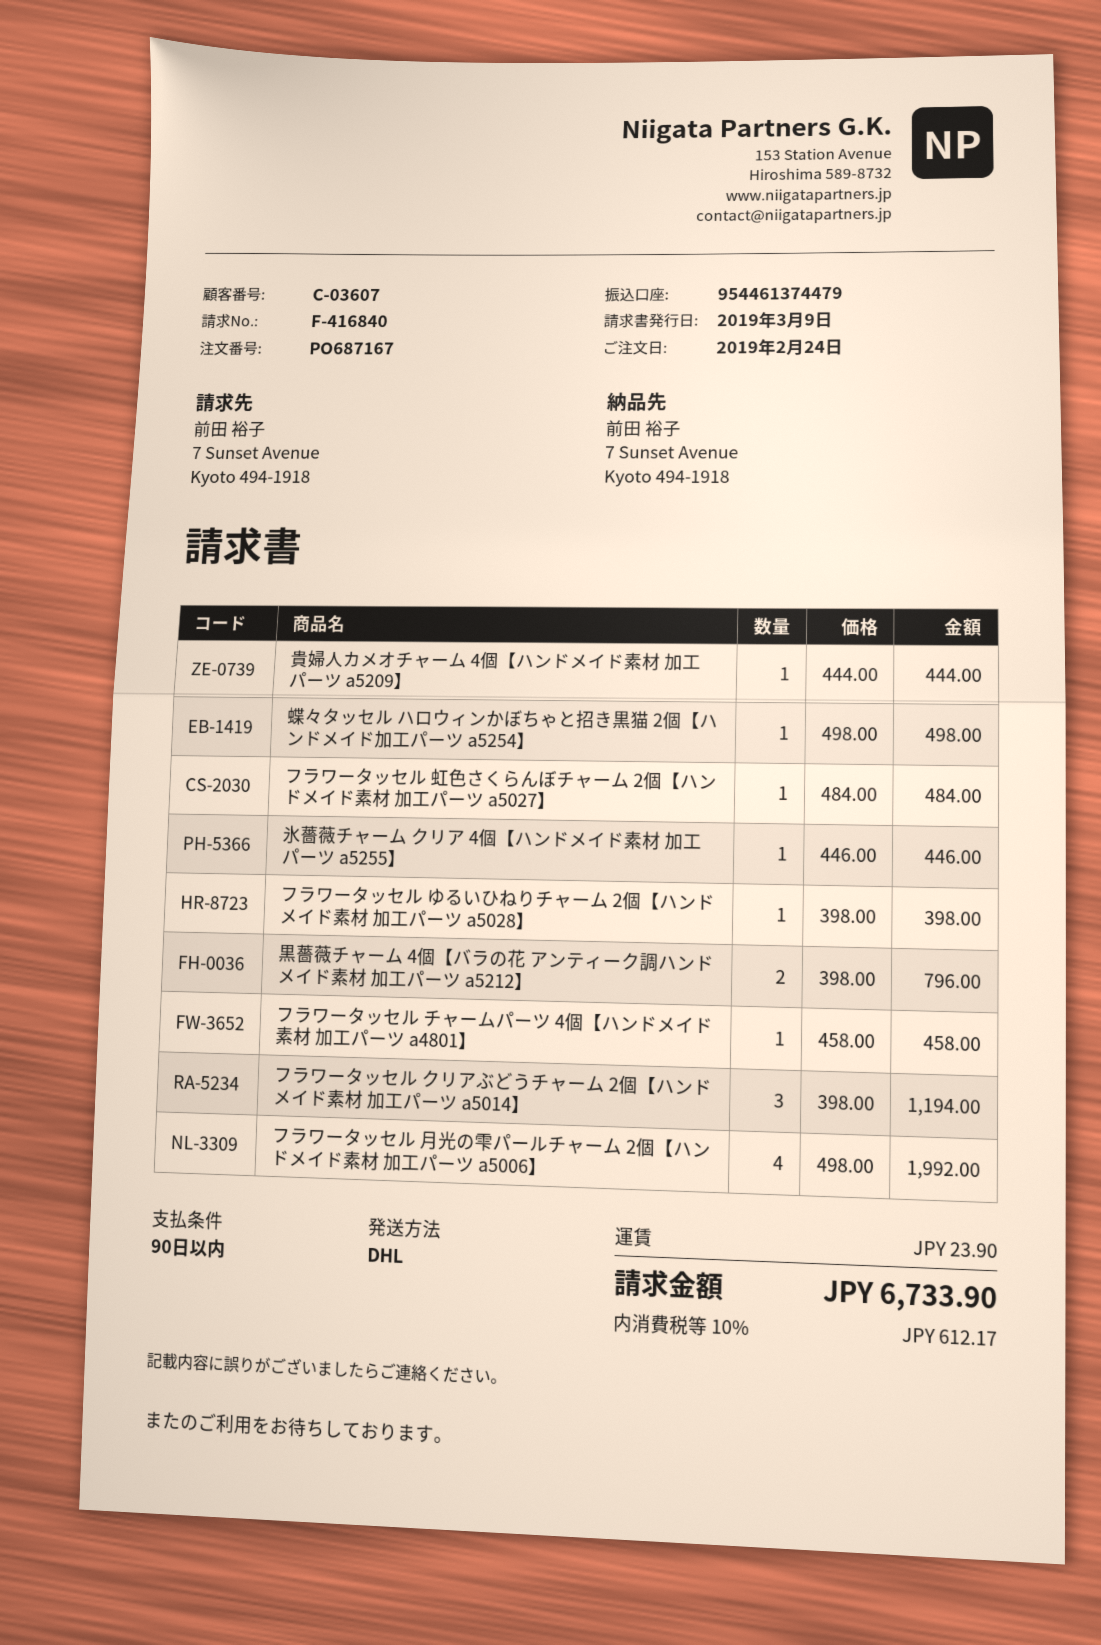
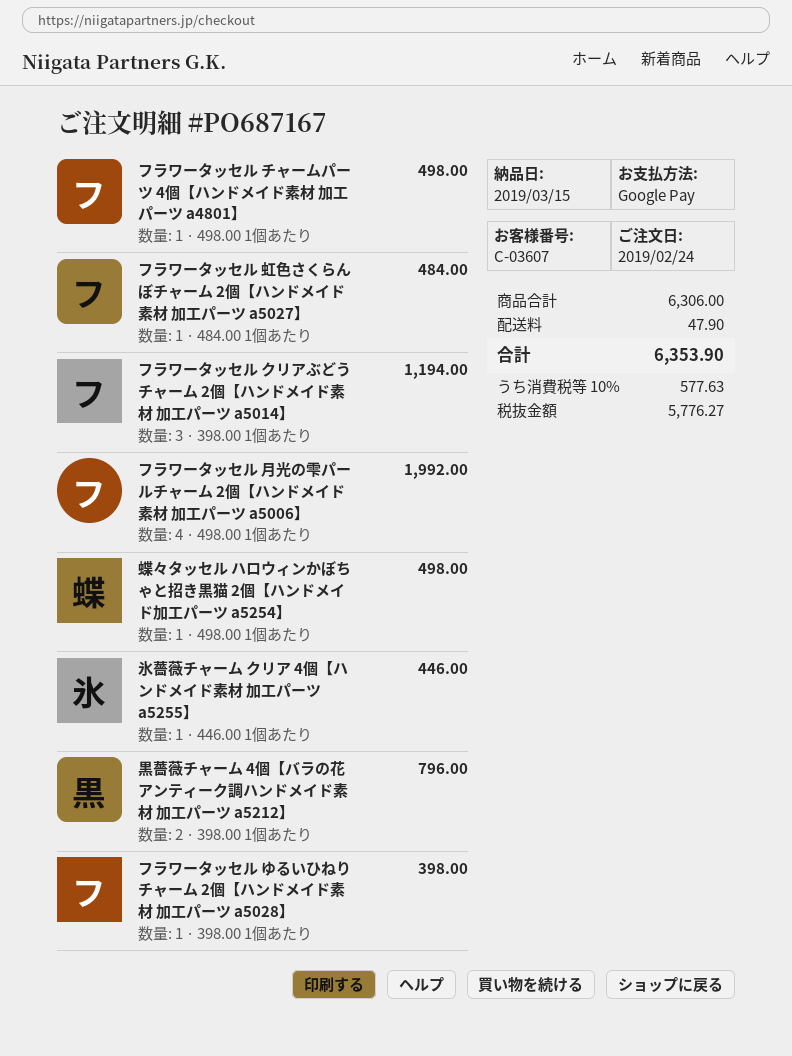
貴婦人カメオチャーム 4個【ハンドメイド素材 加工パーツ a5209】: 1 x 444.00 = 444.00 -> none
フラワータッセル チャームパーツ 4個【ハンドメイド素材 加工パーツ a4801】: 1 x 458.00 = 458.00 -> 1 x 498.00 = 498.00
shipping: 23.90 -> 47.90
tax: 10% = 612.17 -> 10% = 577.63
total: 6733.90 -> 6353.90

